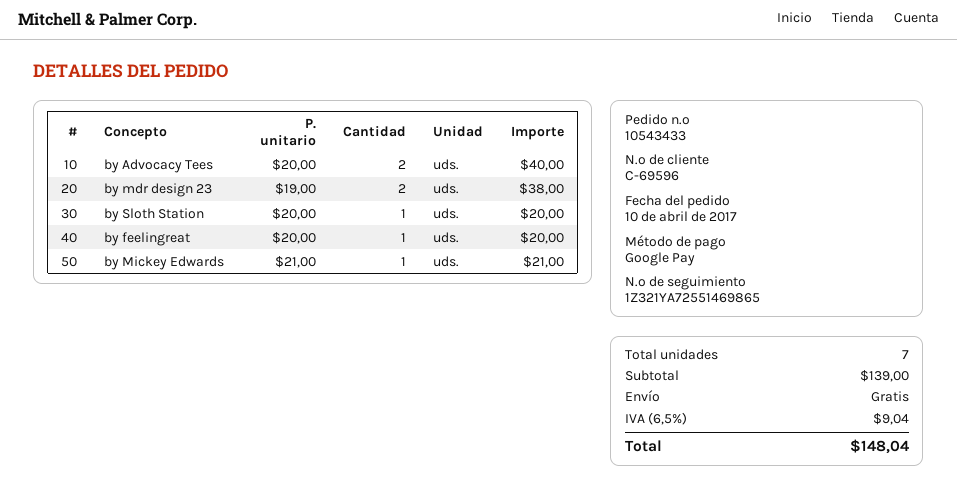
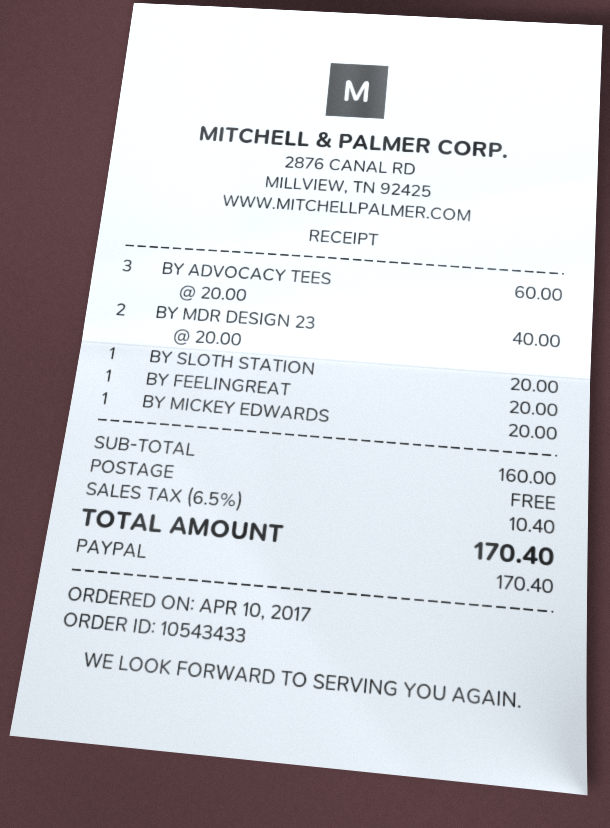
payment method: Google Pay -> PayPal
by Advocacy Tees: 2 x 20.00 = 40.00 -> 3 x 20.00 = 60.00
by mdr design 23: 2 x 19.00 = 38.00 -> 2 x 20.00 = 40.00
by Mickey Edwards: 1 x 21.00 = 21.00 -> 1 x 20.00 = 20.00
subtotal: 139.00 -> 160.00
tax: 6.5% = 9.04 -> 6.5% = 10.40
total: 148.04 -> 170.40

